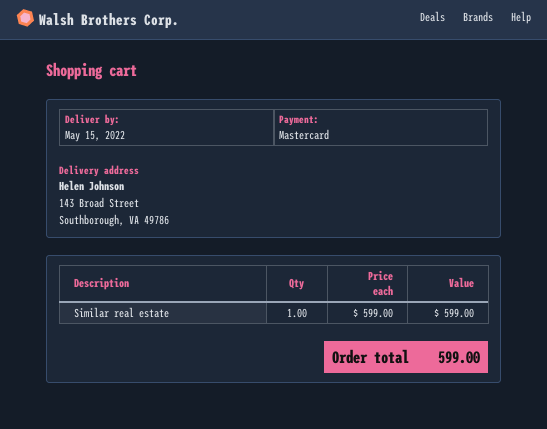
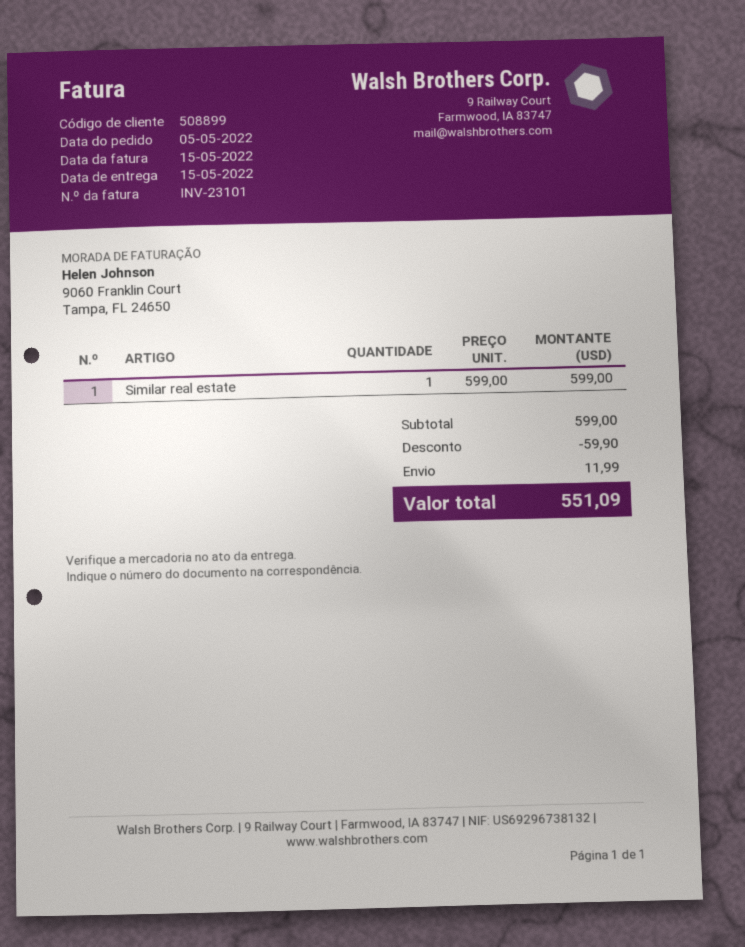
discount: none -> 59.90
shipping: none -> 11.99
total: 599.00 -> 551.09

